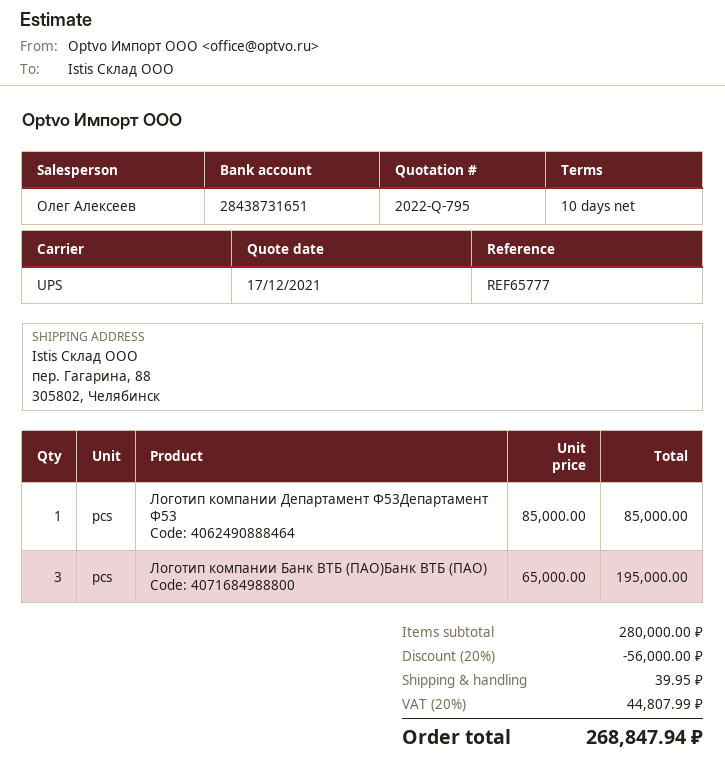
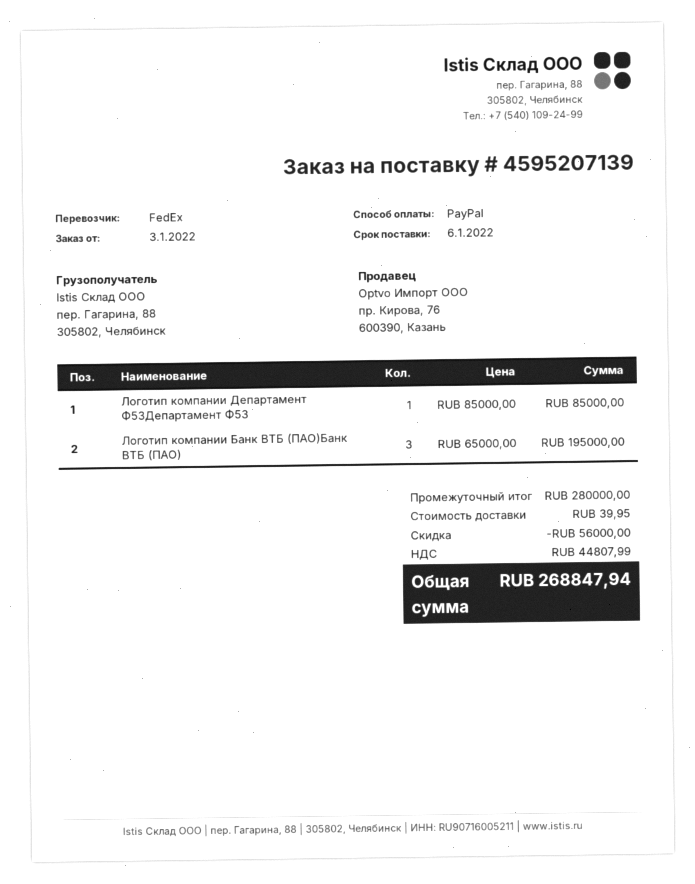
shipping method: UPS -> FedEx

